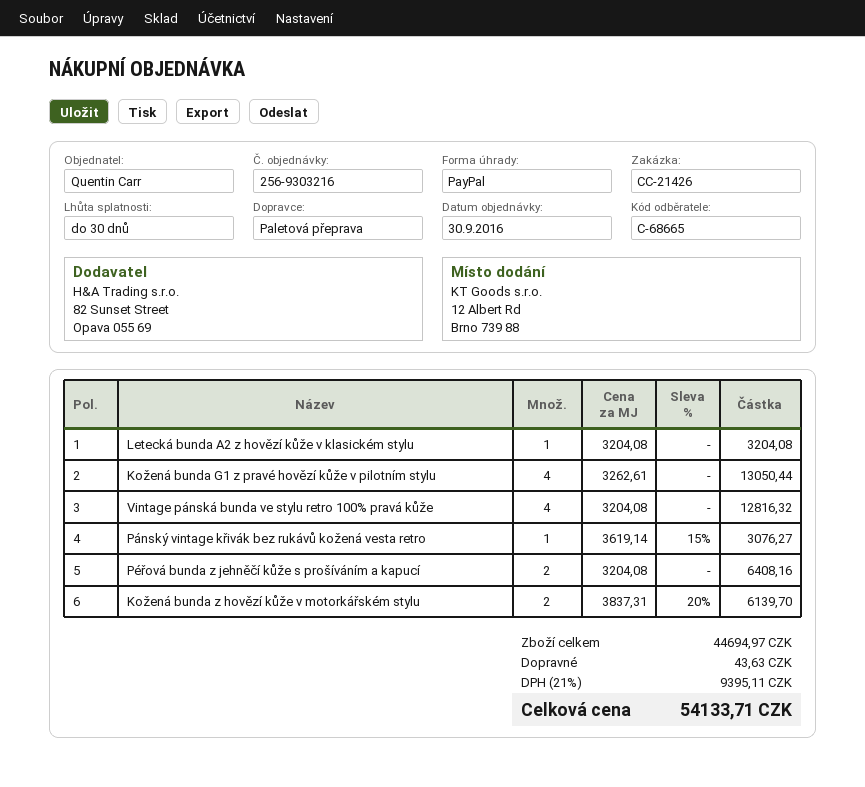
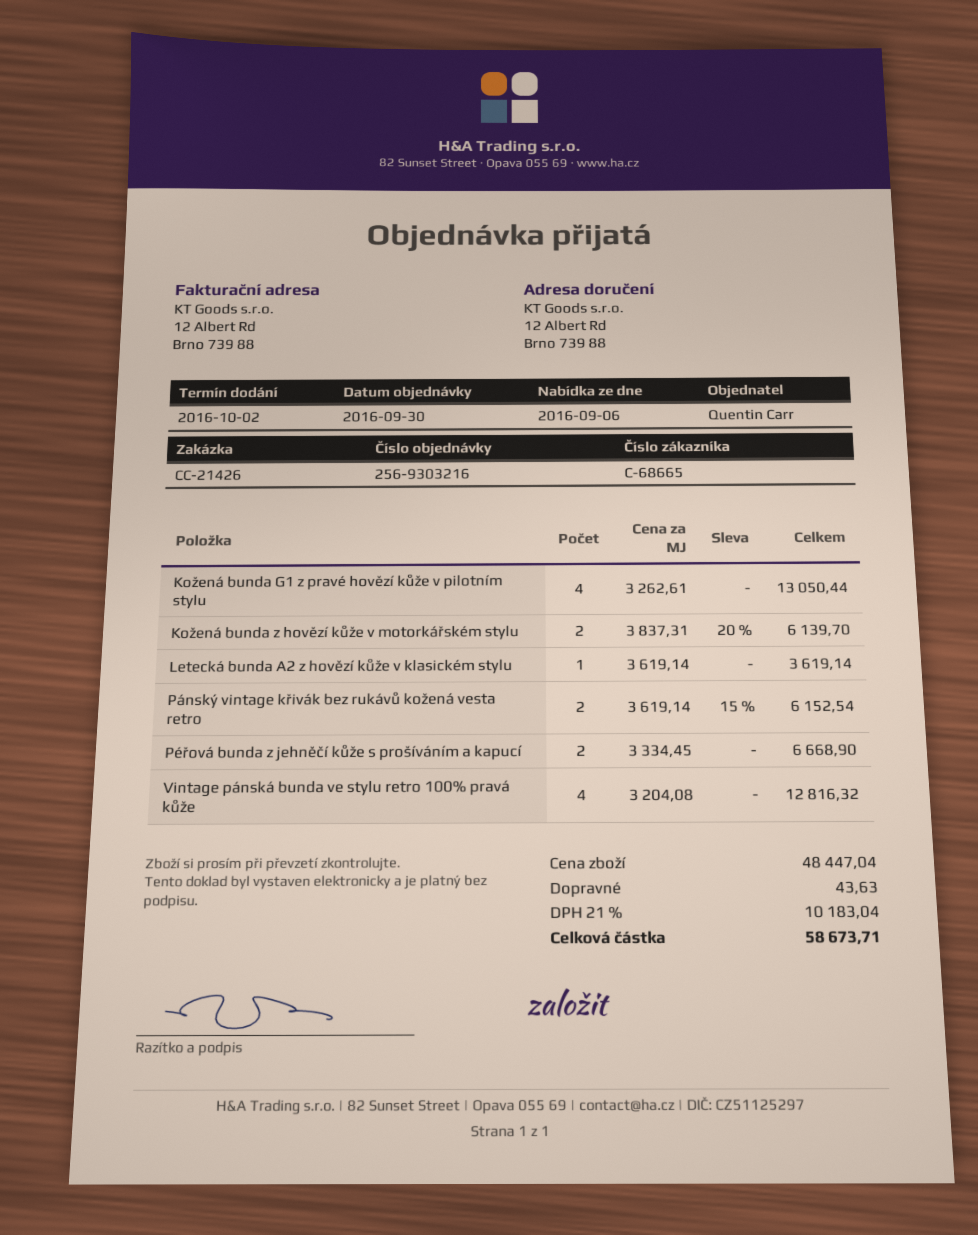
Letecká bunda A2 z hovězí kůže v klasickém stylu: 1 x 3204.08 = 3204.08 -> 1 x 3619.14 = 3619.14
Pánský vintage křivák bez rukávů kožená vesta retro: 1 x 3619.14 - 15% = 3076.27 -> 2 x 3619.14 - 15% = 6152.54
Péřová bunda z jehněčí kůže s prošíváním a kapucí: 2 x 3204.08 = 6408.16 -> 2 x 3334.45 = 6668.90
subtotal: 44694.97 -> 48447.04
tax: 21% = 9395.11 -> 21% = 10183.04
total: 54133.71 -> 58673.71

